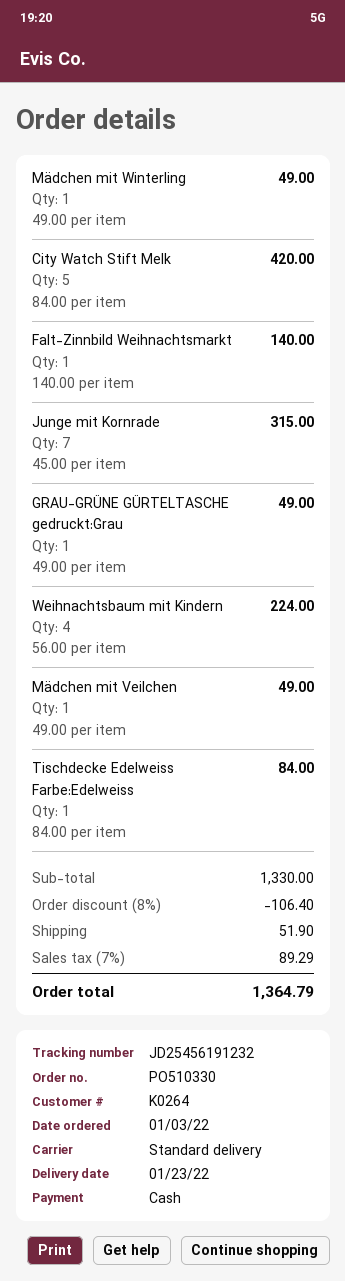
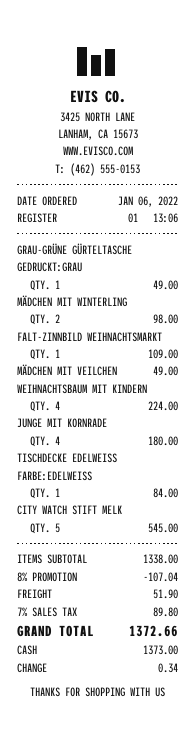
order date: 2022-01-03 -> 2022-01-06
Mädchen mit Winterling: 1 for 49.00 -> 2 for 98.00
City Watch Stift Melk: 5 for 420.00 -> 5 for 545.00
Falt-Zinnbild Weihnachtsmarkt: 1 for 140.00 -> 1 for 109.00
Junge mit Kornrade: 7 for 315.00 -> 4 for 180.00
subtotal: 1330.00 -> 1338.00
discount: 8% = 106.40 -> 8% = 107.04
tax: 7% = 89.29 -> 7% = 89.80
total: 1364.79 -> 1372.66

